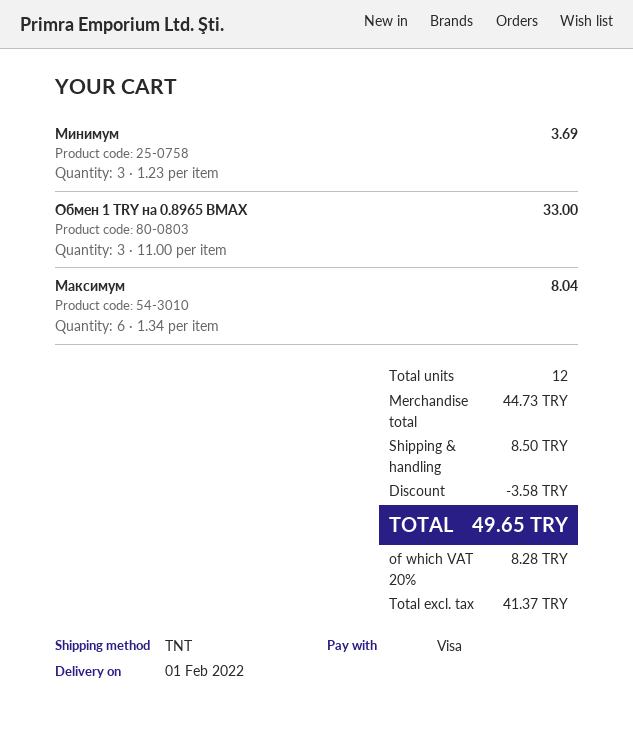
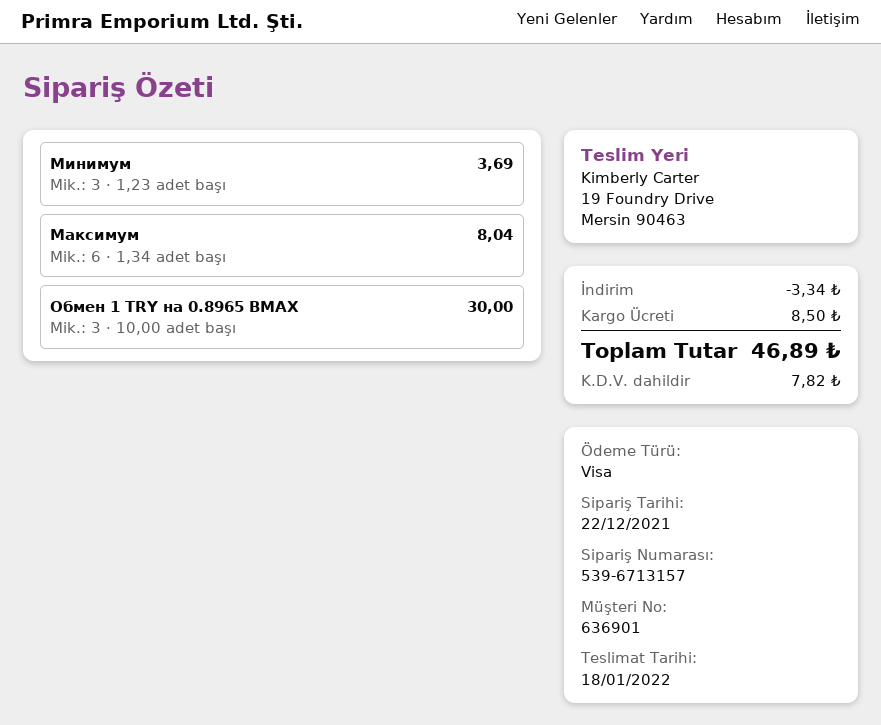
delivery date: 2022-02-01 -> 2022-01-18
Обмен 1 TRY на 0.8965 BMAX: 3 x 11.00 = 33.00 -> 3 x 10.00 = 30.00
discount: 3.58 -> 3.34
tax: 8.28 -> 7.82
total: 49.65 -> 46.89

